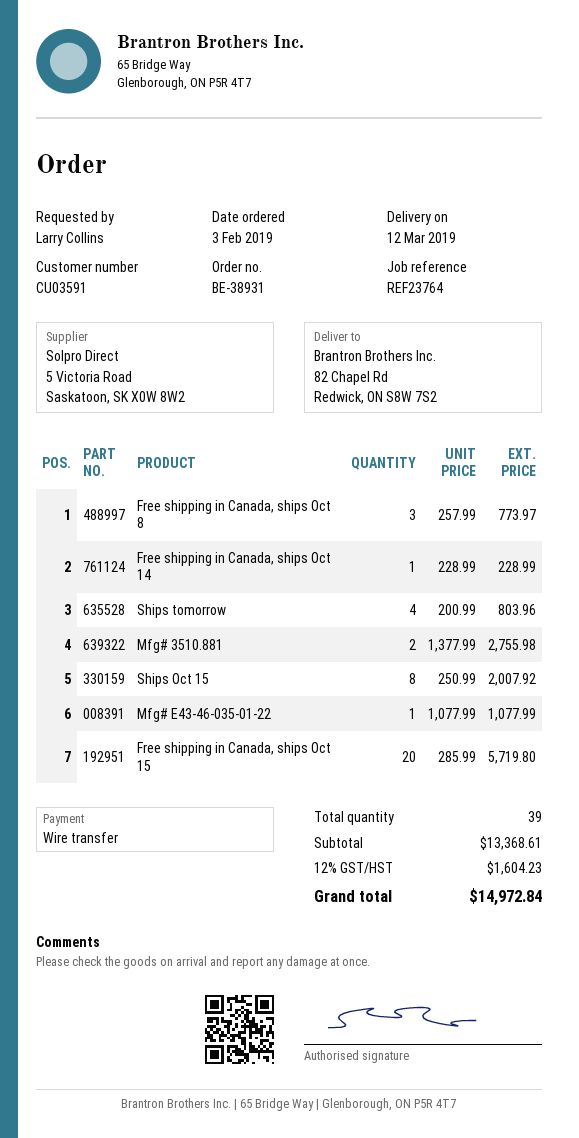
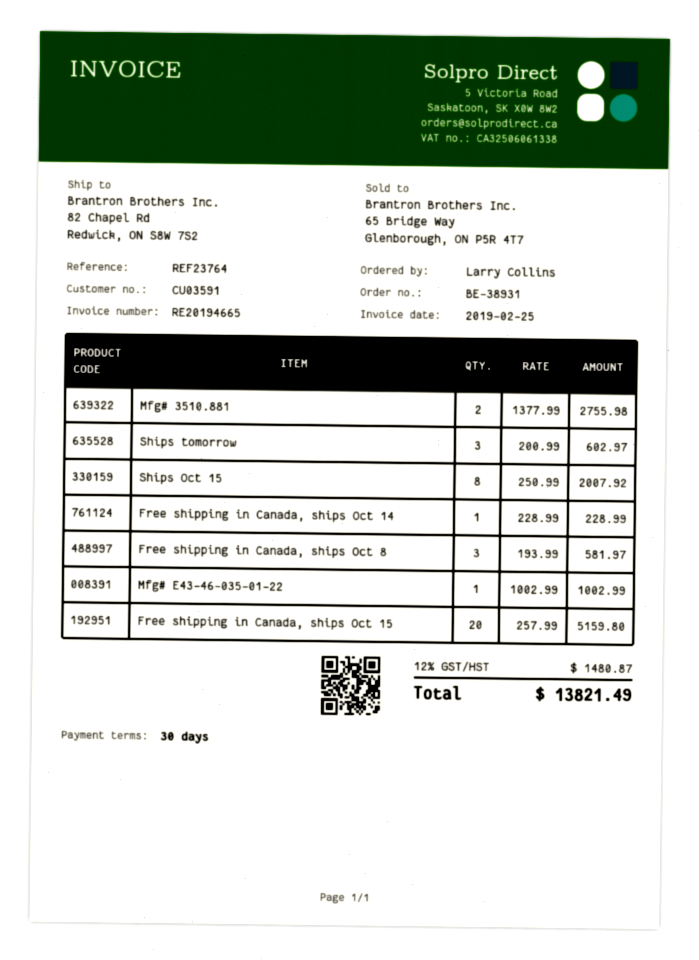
Free shipping in Canada, ships Oct 8: 3 x 257.99 = 773.97 -> 3 x 193.99 = 581.97
Ships tomorrow: 4 x 200.99 = 803.96 -> 3 x 200.99 = 602.97
Mfg# E43-46-035-01-22: 1 x 1077.99 = 1077.99 -> 1 x 1002.99 = 1002.99
Free shipping in Canada, ships Oct 15: 20 x 285.99 = 5719.80 -> 20 x 257.99 = 5159.80
tax: 12% = 1604.23 -> 12% = 1480.87
total: 14972.84 -> 13821.49

